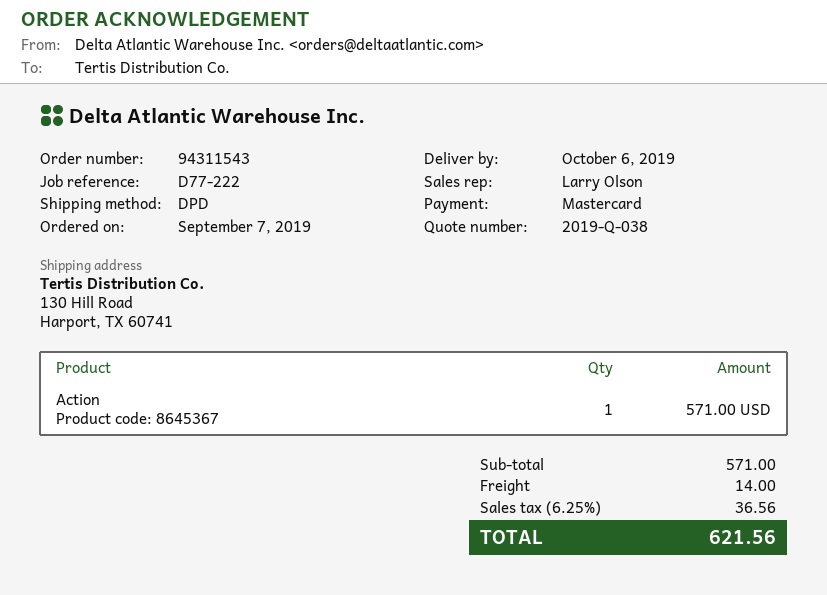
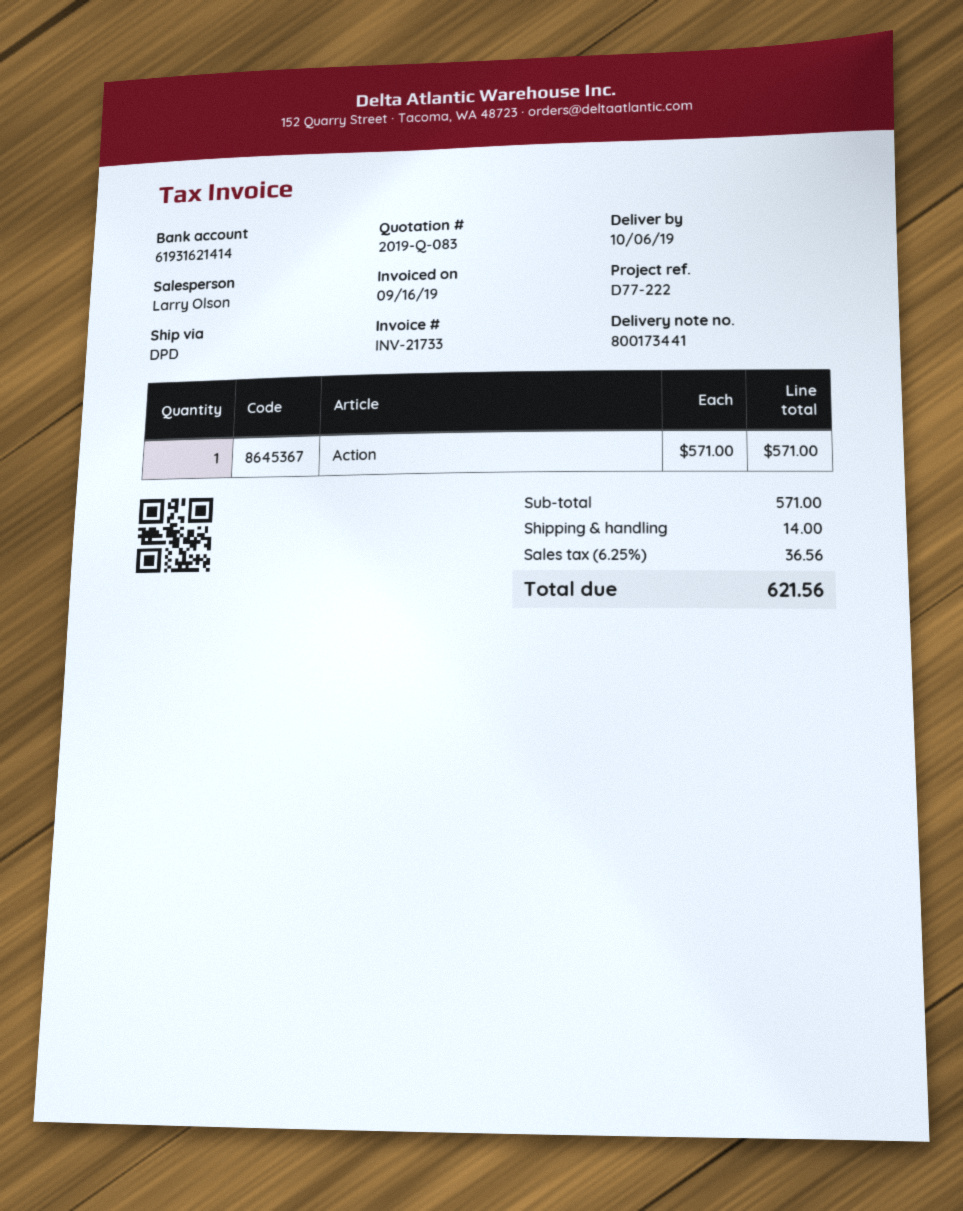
quote number: 2019-Q-038 -> 2019-Q-083

